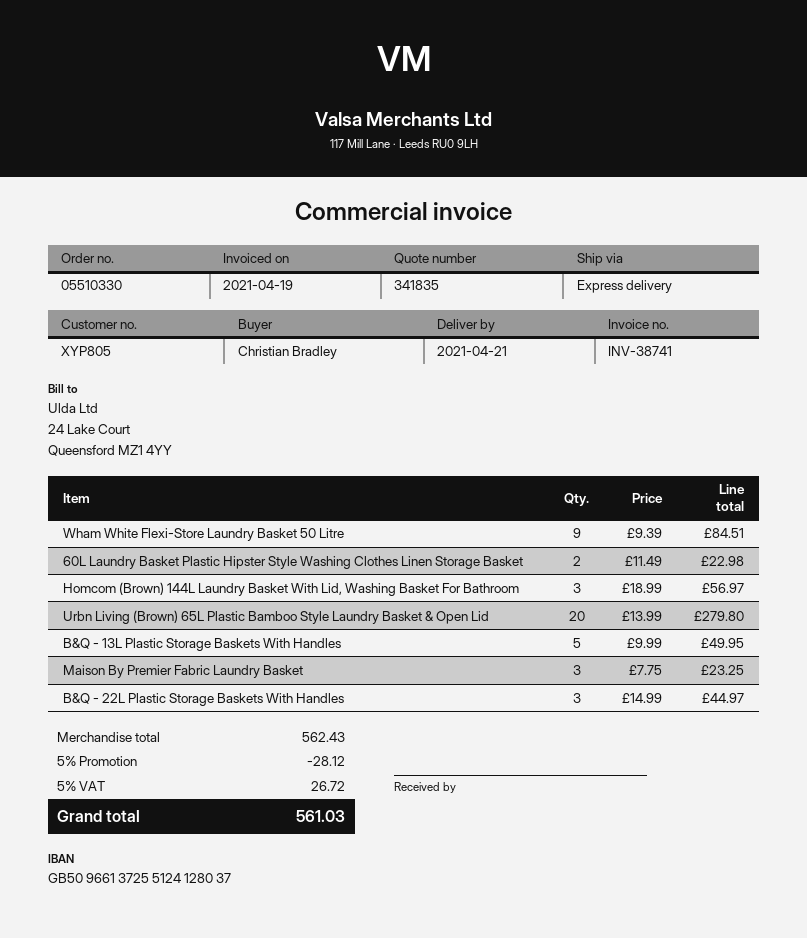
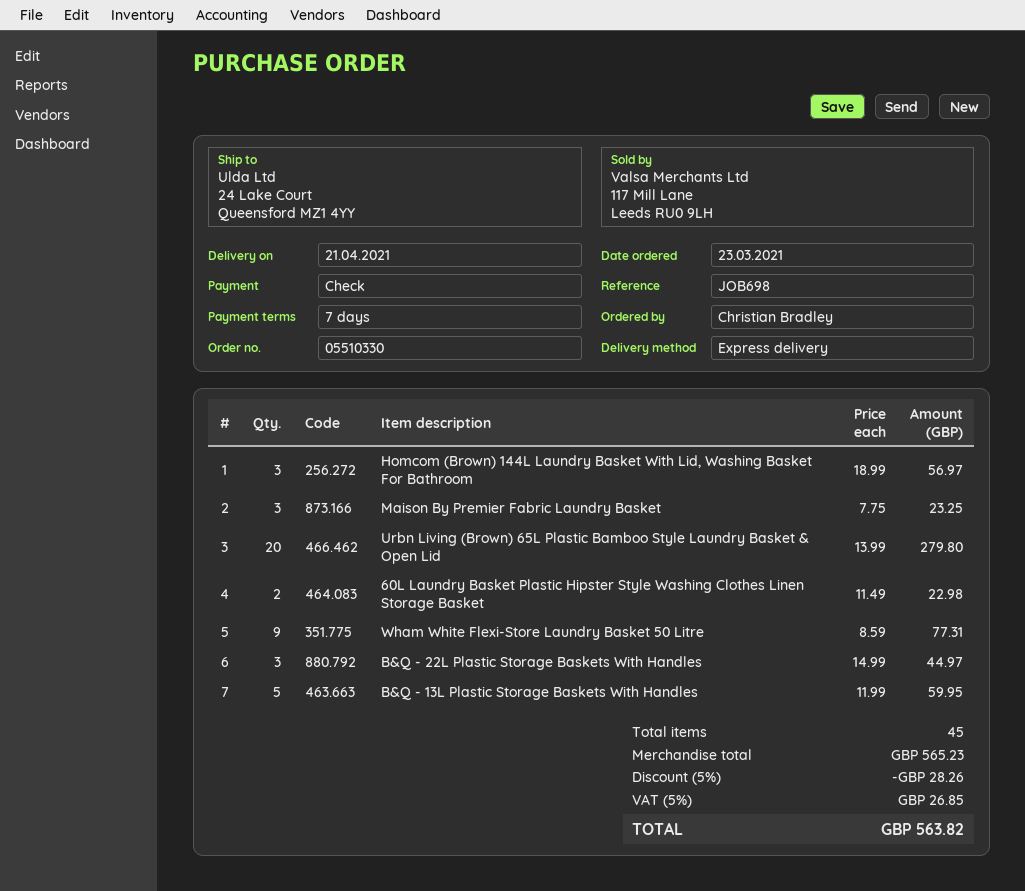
Wham White Flexi-Store Laundry Basket 50 Litre: 9 x 9.39 = 84.51 -> 9 x 8.59 = 77.31
B&Q - 13L Plastic Storage Baskets With Handles: 5 x 9.99 = 49.95 -> 5 x 11.99 = 59.95
subtotal: 562.43 -> 565.23
discount: 5% = 28.12 -> 5% = 28.26
tax: 5% = 26.72 -> 5% = 26.85
total: 561.03 -> 563.82

